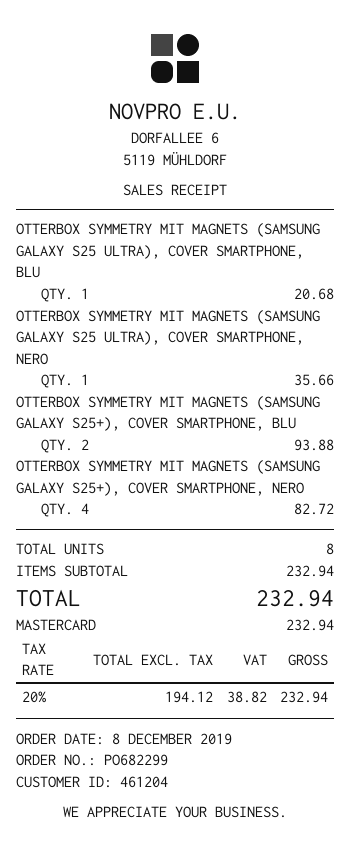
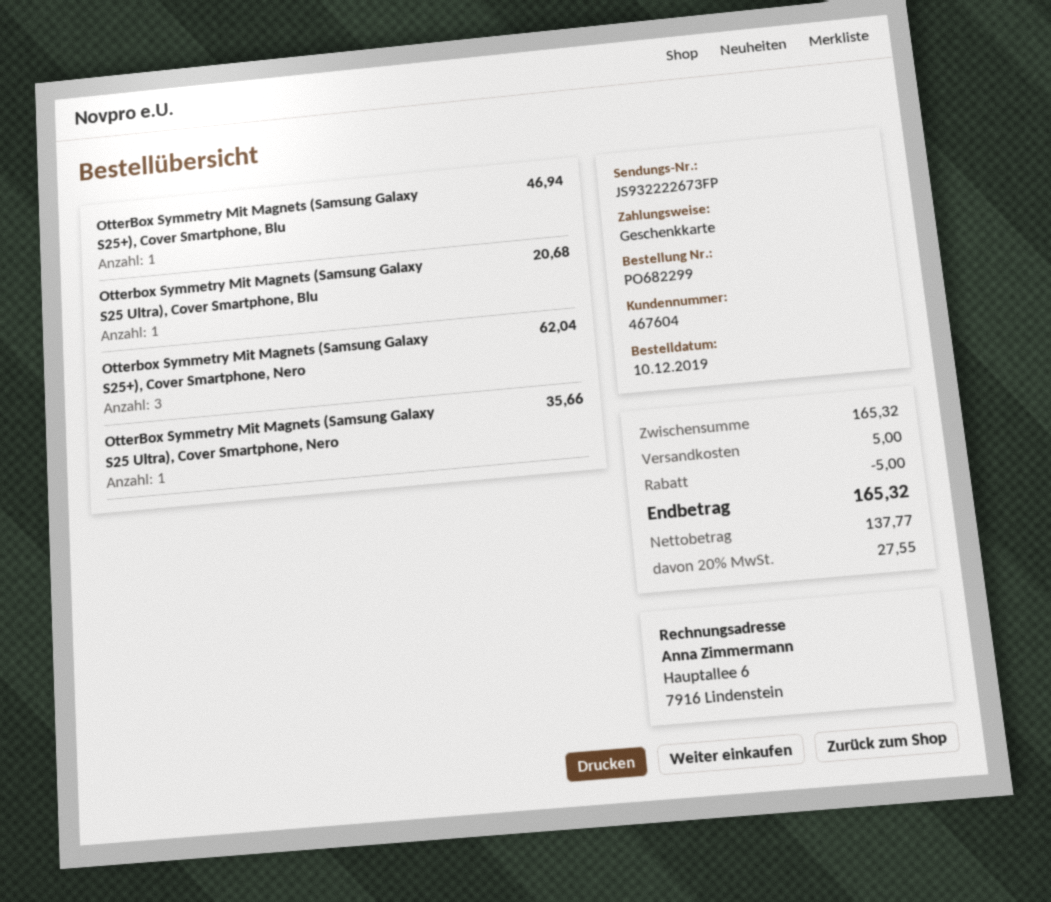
order date: 2019-12-08 -> 2019-12-10
customer number: 461204 -> 467604
payment method: Mastercard -> gift card
OTTERBOX SYMMETRY MIT MAGNETS (SAMSUNG GALAXY S25+), COVER SMARTPHONE, BLU: 2 for 93.88 -> 1 for 46.94
OTTERBOX SYMMETRY MIT MAGNETS (SAMSUNG GALAXY S25+), COVER SMARTPHONE, NERO: 4 for 82.72 -> 3 for 62.04
subtotal: 232.94 -> 165.32
discount: none -> 5.00
shipping: none -> 5.00
net: 194.12 -> 137.77
tax: 20% = 38.82 -> 20% = 27.55
total: 232.94 -> 165.32

